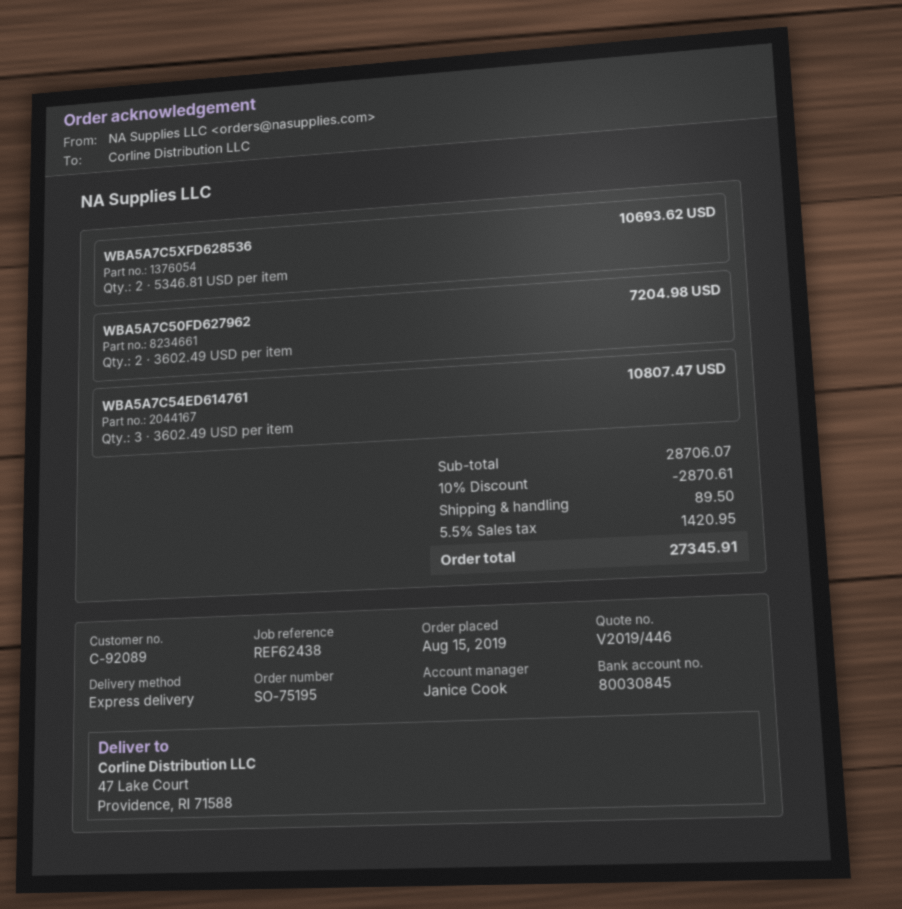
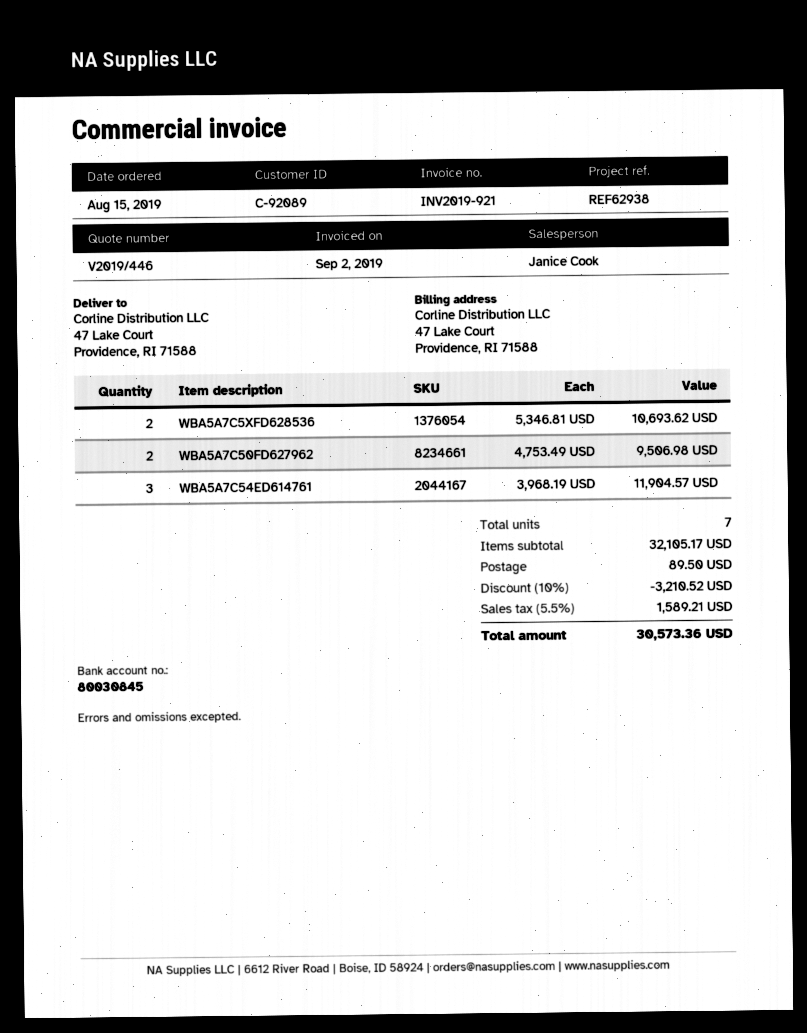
reference: REF62438 -> REF62938
WBA5A7C50FD627962: 2 x 3602.49 = 7204.98 -> 2 x 4753.49 = 9506.98
WBA5A7C54ED614761: 3 x 3602.49 = 10807.47 -> 3 x 3968.19 = 11904.57
subtotal: 28706.07 -> 32105.17
discount: 10% = 2870.61 -> 10% = 3210.52
tax: 5.5% = 1420.95 -> 5.5% = 1589.21
total: 27345.91 -> 30573.36

